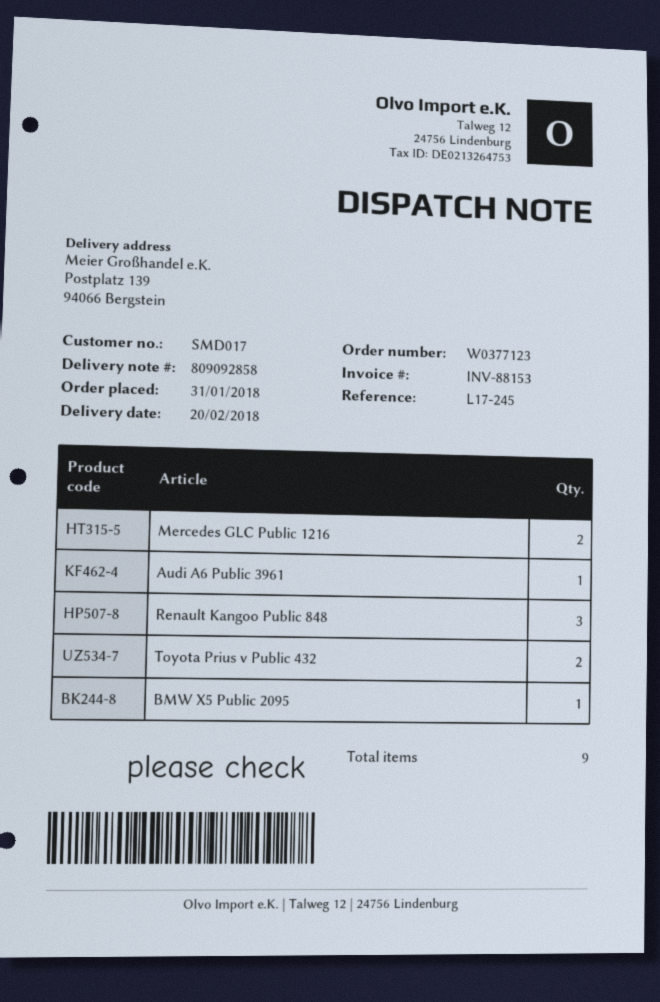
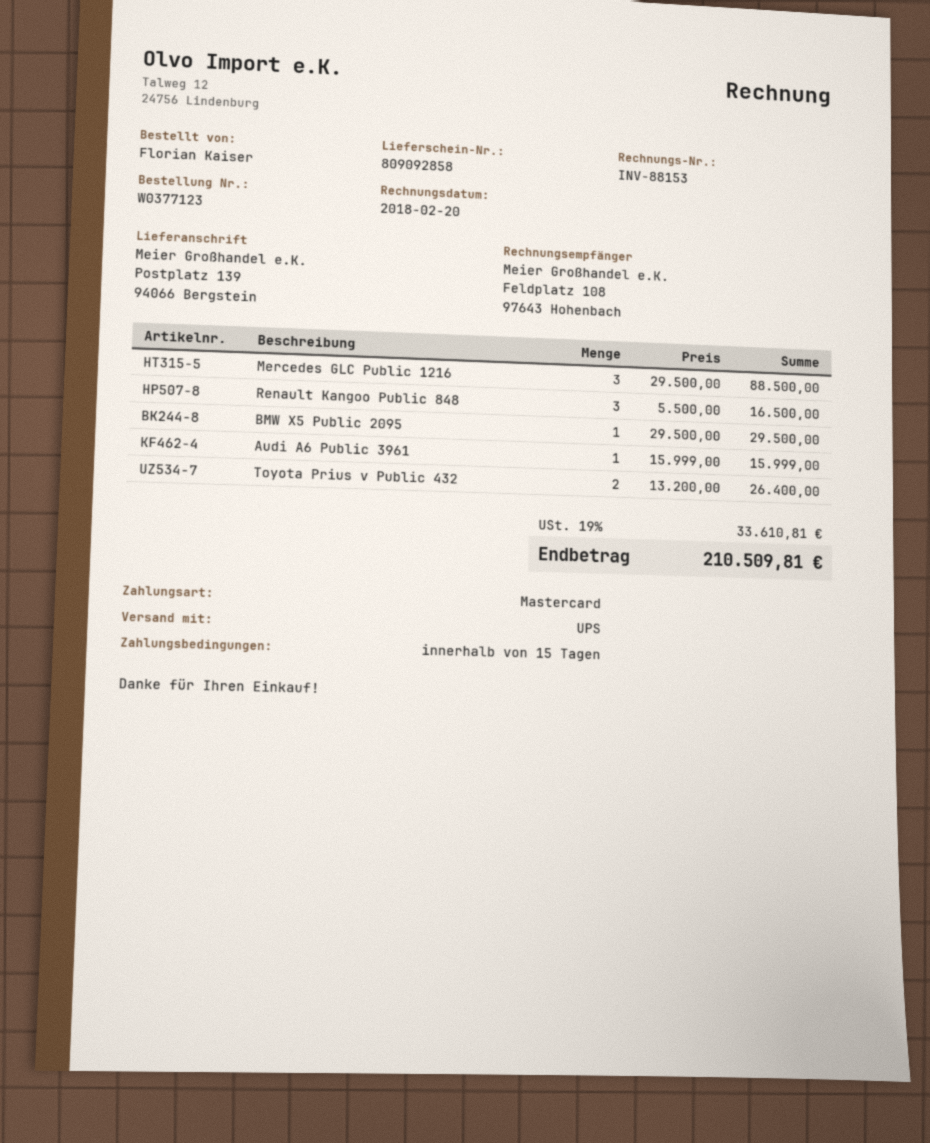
Mercedes GLC Public 1216: 2 -> 3

